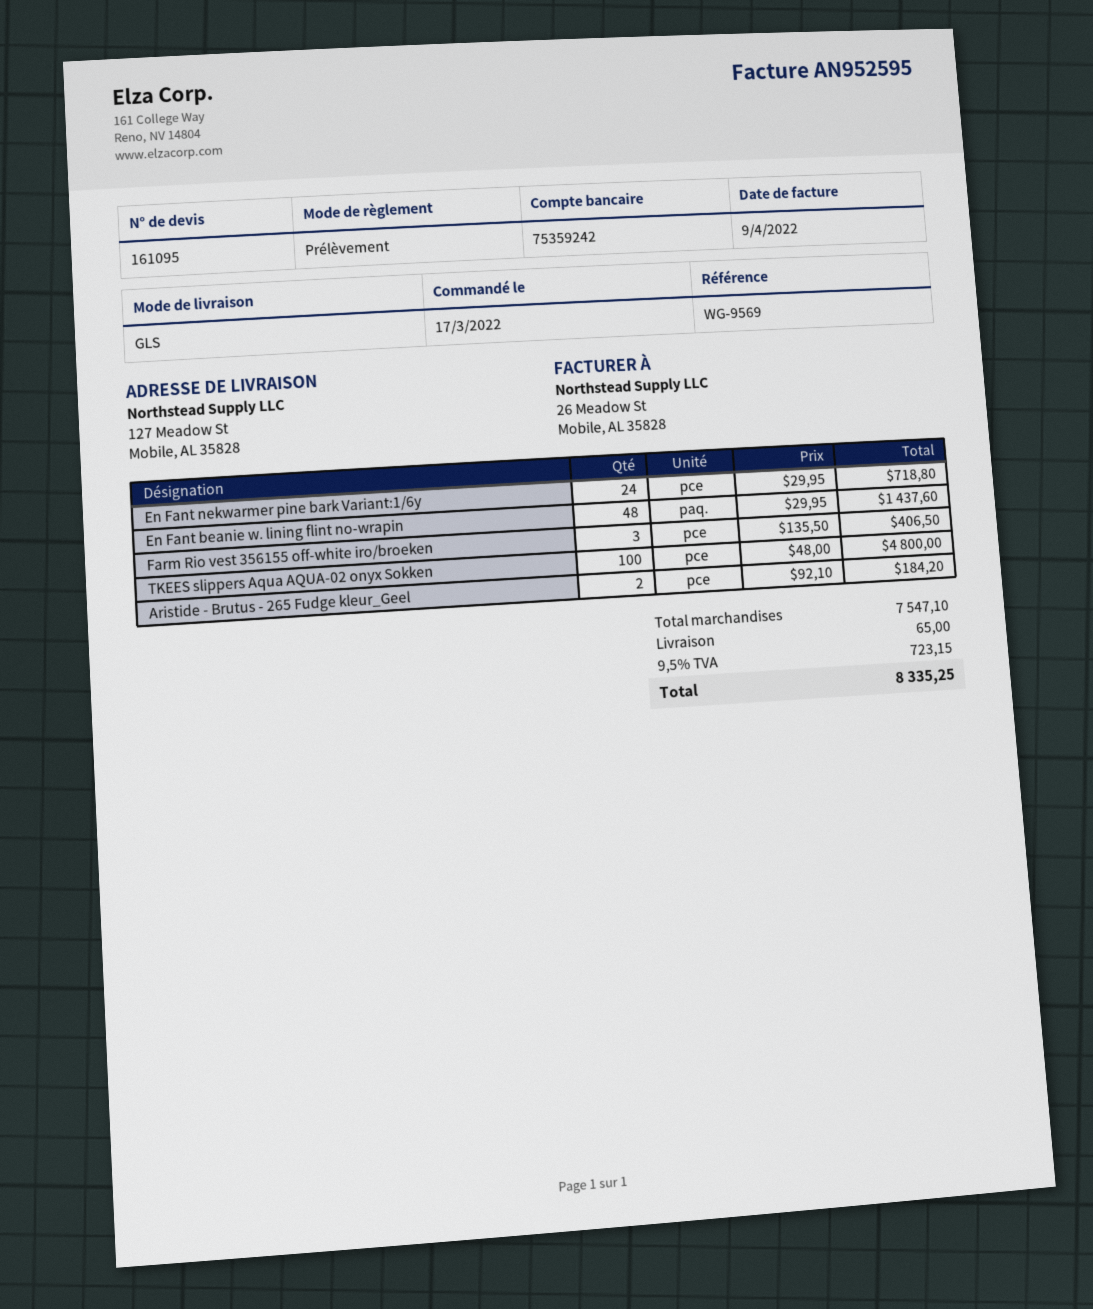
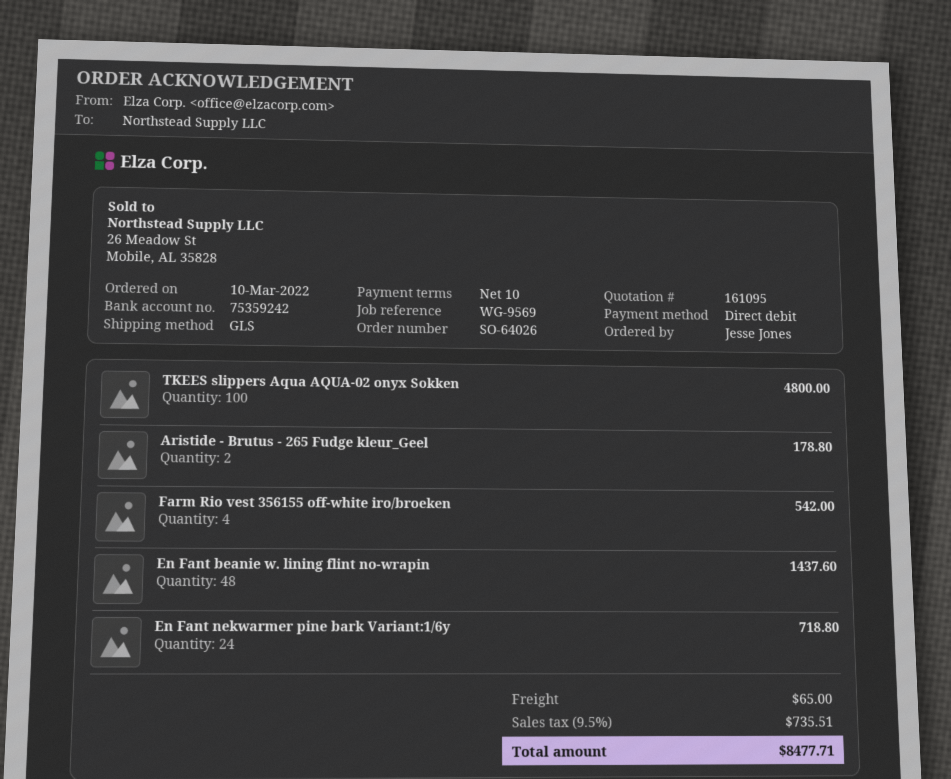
order date: 2022-03-17 -> 2022-03-10
Farm Rio vest 356155 off-white iro/broeken: 3 for 406.50 -> 4 for 542.00
Aristide - Brutus - 265 Fudge kleur_Geel: 2 for 184.20 -> 2 for 178.80
tax: 9.5% = 723.15 -> 9.5% = 735.51
total: 8335.25 -> 8477.71

